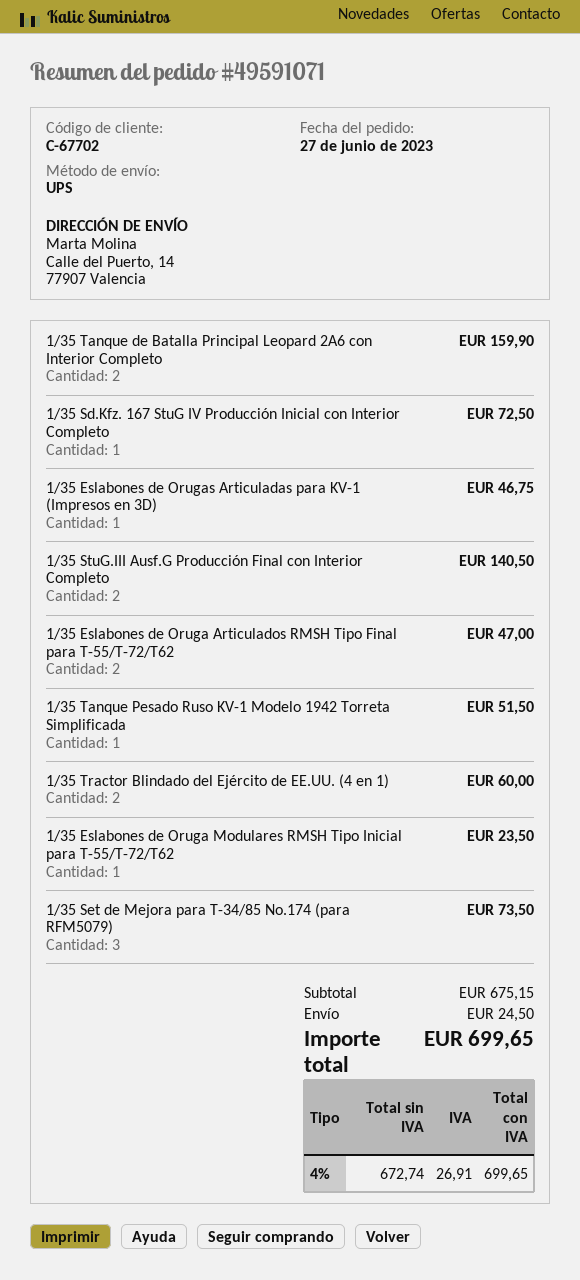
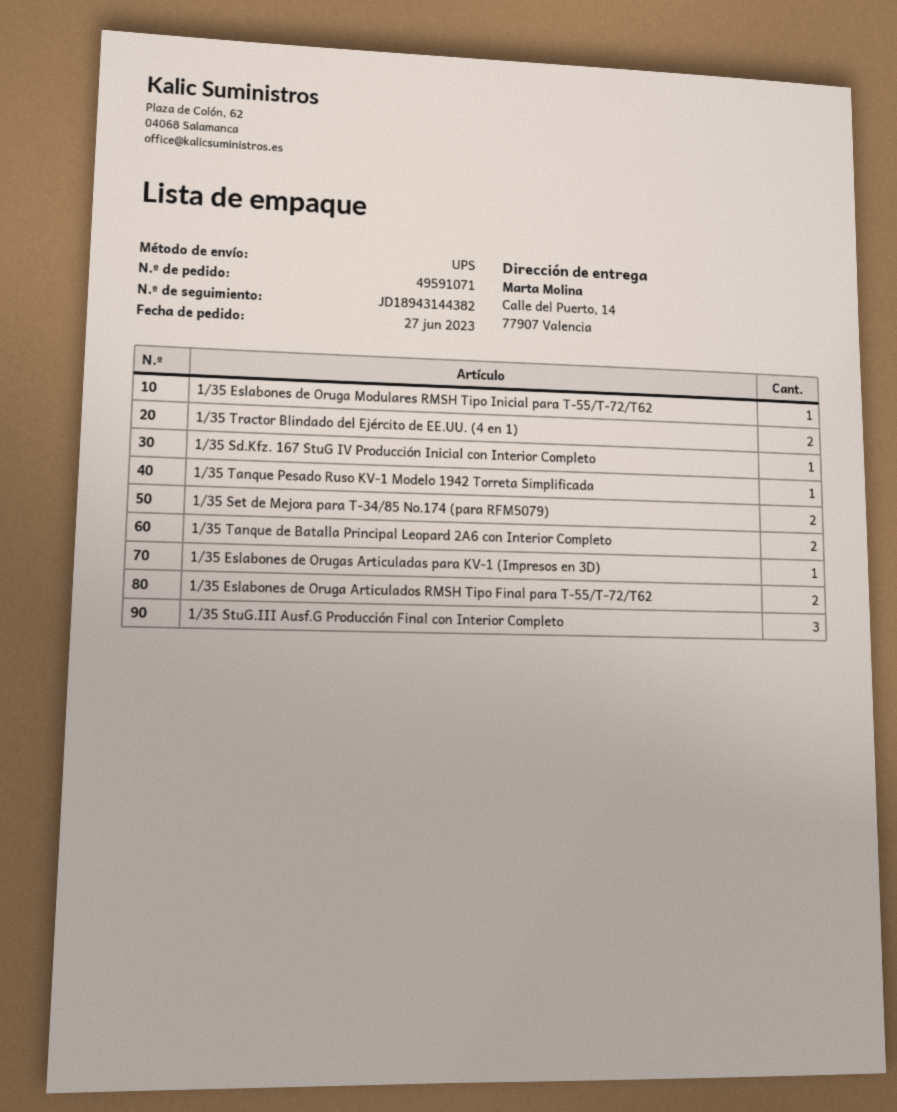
1/35 StuG.III Ausf.G Producción Final con Interior Completo: 2 -> 3
1/35 Set de Mejora para T-34/85 No.174 (para RFM5079): 3 -> 2

